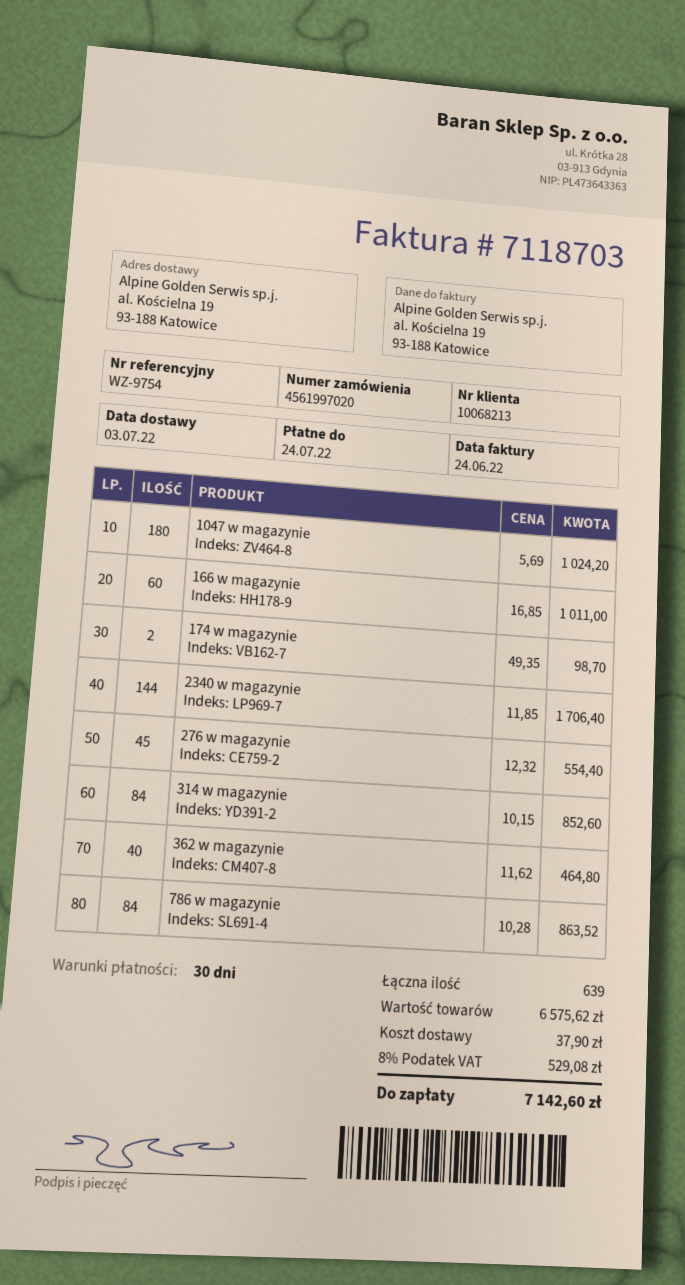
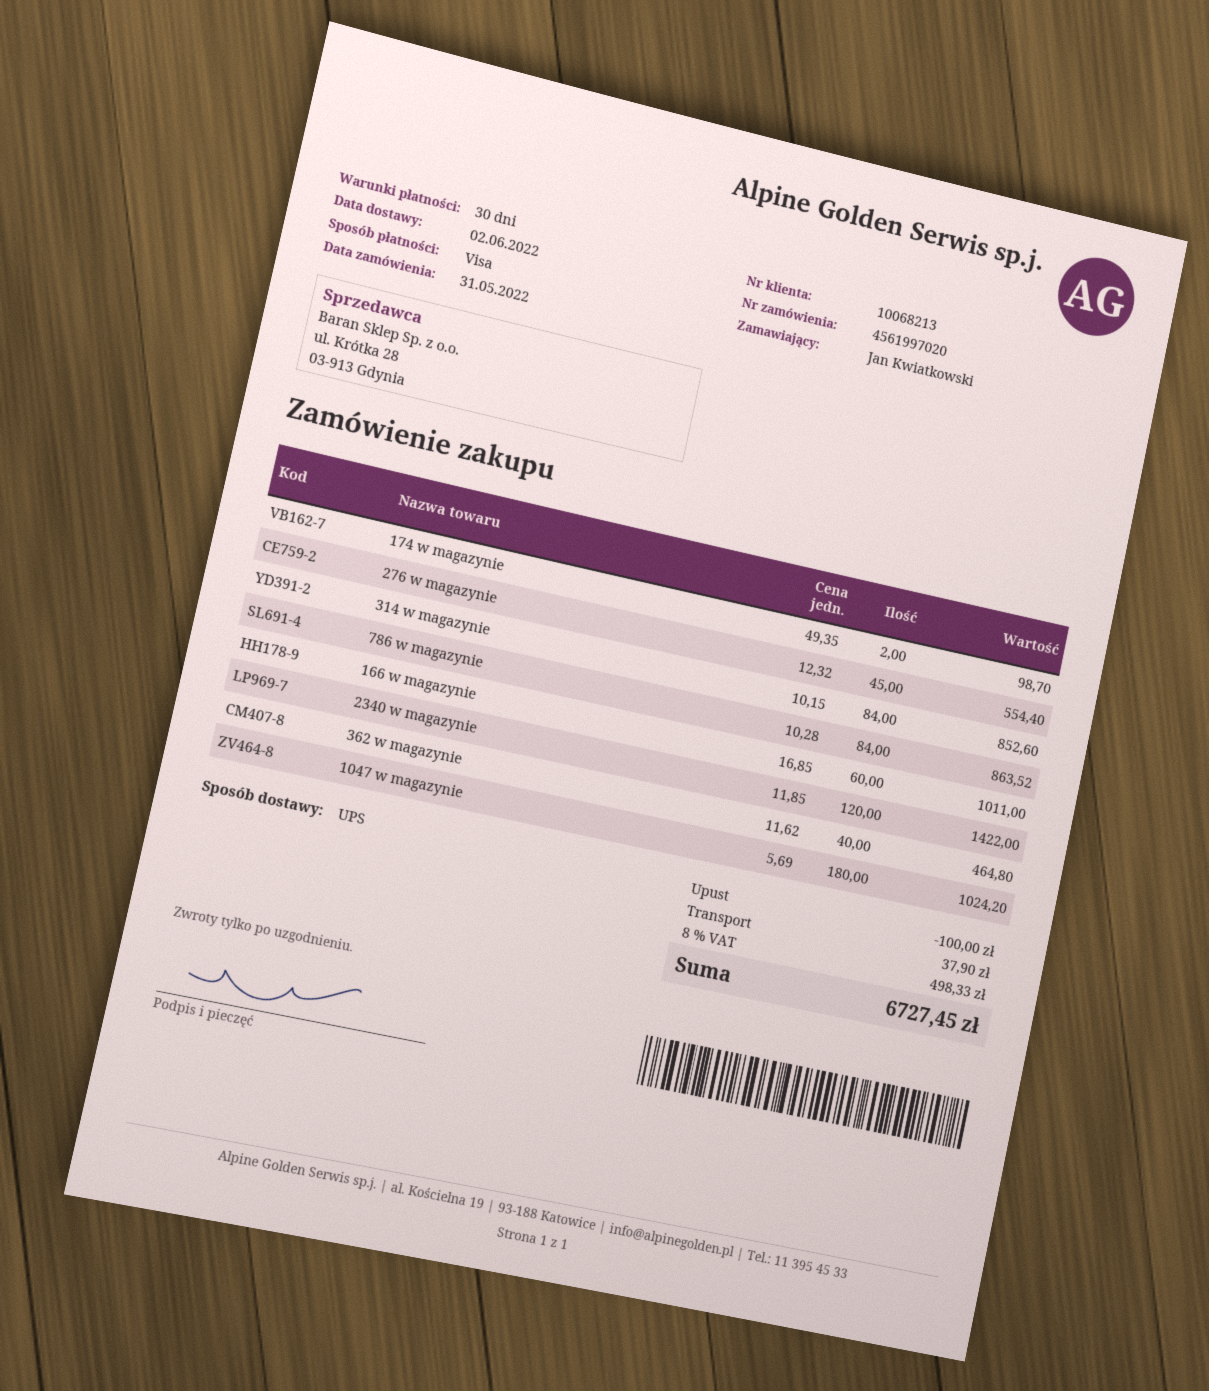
delivery date: 2022-07-03 -> 2022-06-02
2340 w magazynie: 144 x 11.85 = 1706.40 -> 120 x 11.85 = 1422.00
discount: none -> 100.00
tax: 8% = 529.08 -> 8% = 498.33
total: 7142.60 -> 6727.45

